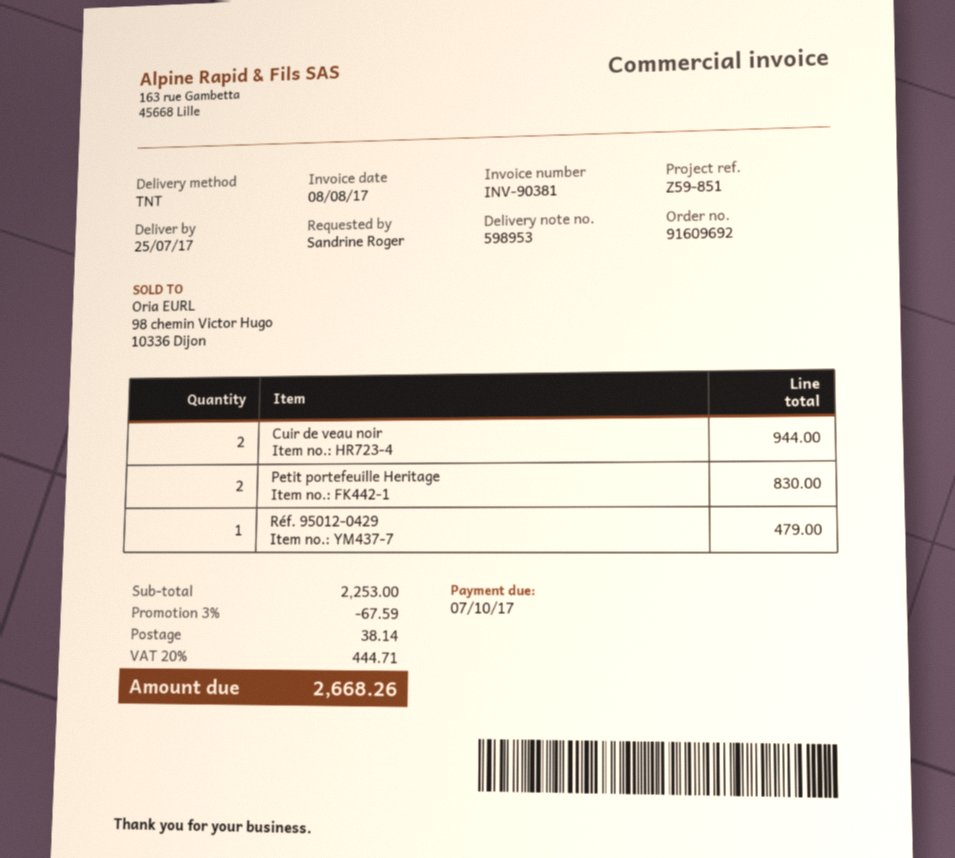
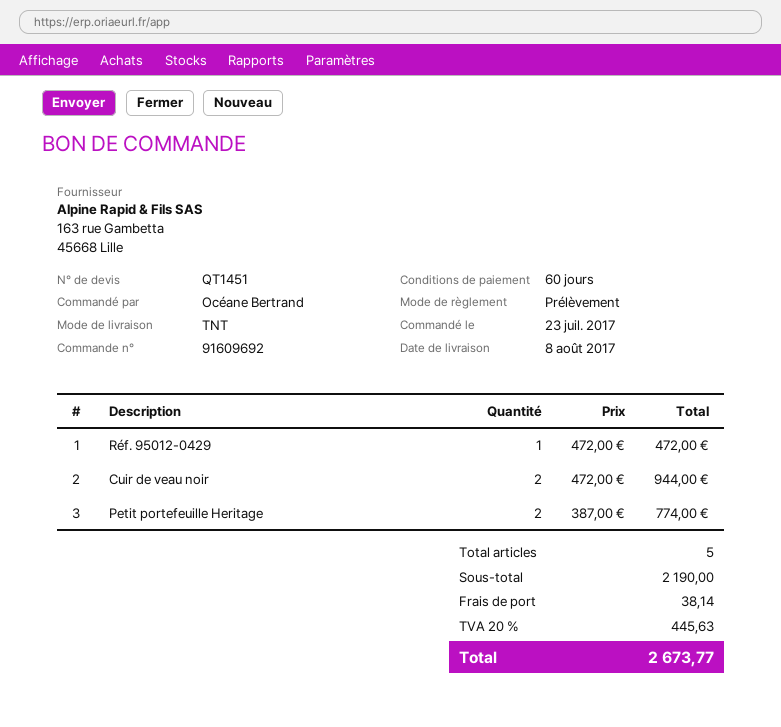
delivery date: 2017-07-25 -> 2017-08-08
ordered by: Sandrine Roger -> Océane Bertrand
Petit portefeuille Heritage: 2 for 830.00 -> 2 for 774.00
Réf. 95012-0429: 1 for 479.00 -> 1 for 472.00
subtotal: 2253.00 -> 2190.00
discount: 3% = 67.59 -> none
tax: 20% = 444.71 -> 20% = 445.63
total: 2668.26 -> 2673.77

